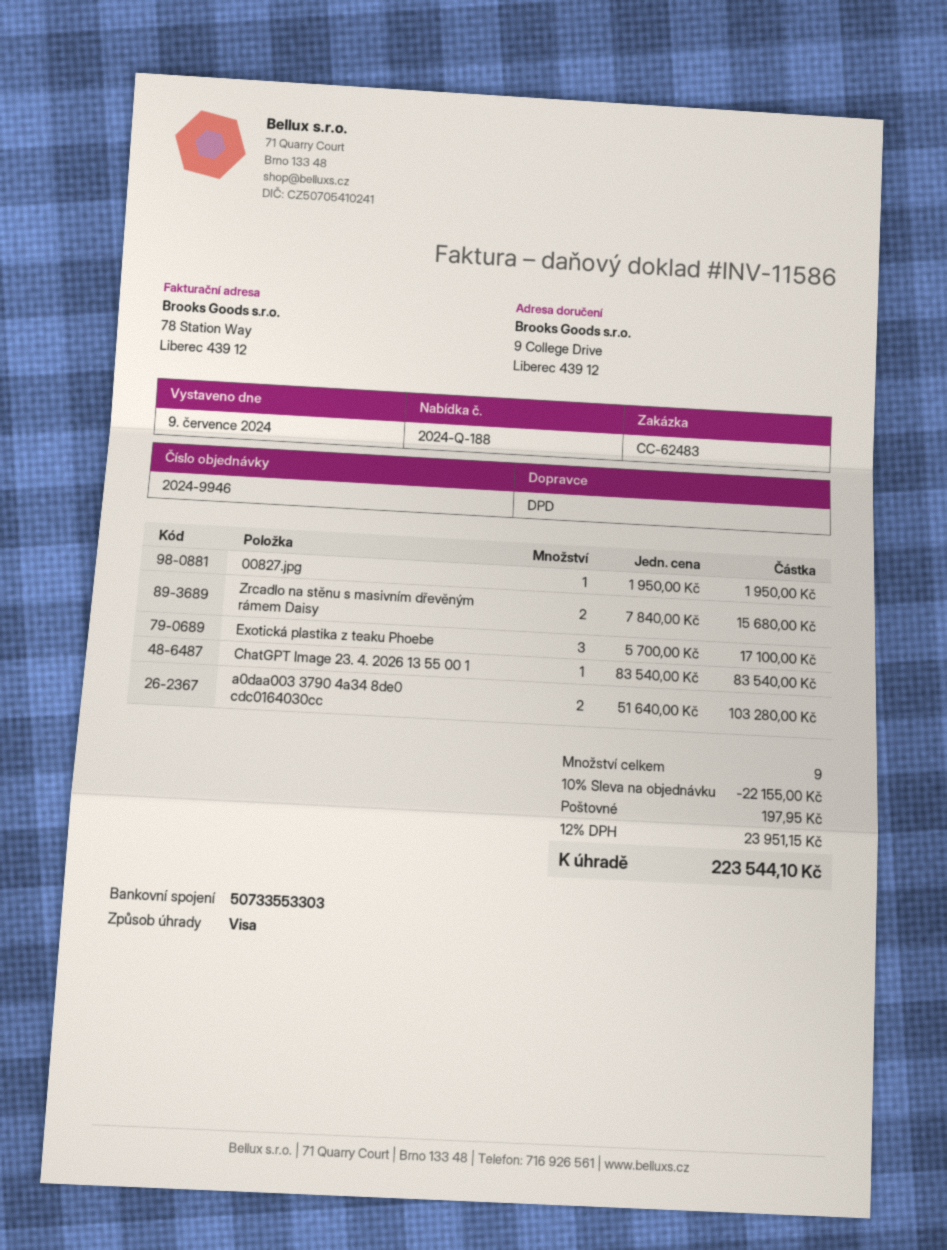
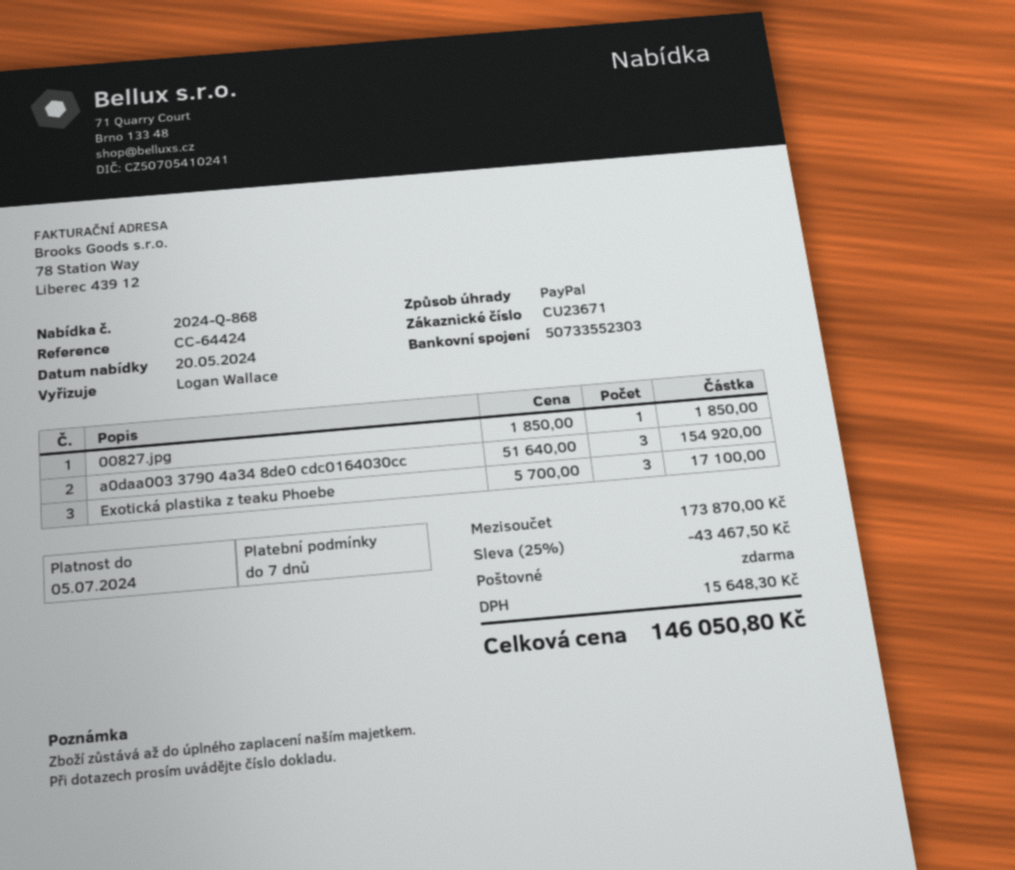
quote number: 2024-Q-188 -> 2024-Q-868
reference: CC-62483 -> CC-64424
payment method: Visa -> PayPal
bank account: 50733553303 -> 50733552303
00827.jpg: 1 x 1950.00 = 1950.00 -> 1 x 1850.00 = 1850.00
Zrcadlo na stěnu s masivním dřevěným rámem Daisy: 2 x 7840.00 = 15680.00 -> none
ChatGPT Image 23. 4. 2026 13 55 00 1: 1 x 83540.00 = 83540.00 -> none
a0daa003 3790 4a34 8de0 cdc0164030cc: 2 x 51640.00 = 103280.00 -> 3 x 51640.00 = 154920.00
discount: 10% = 22155.00 -> 25% = 43467.50
shipping: 197.95 -> 0.00
tax: 23951.15 -> 15648.30
total: 223544.10 -> 146050.80

